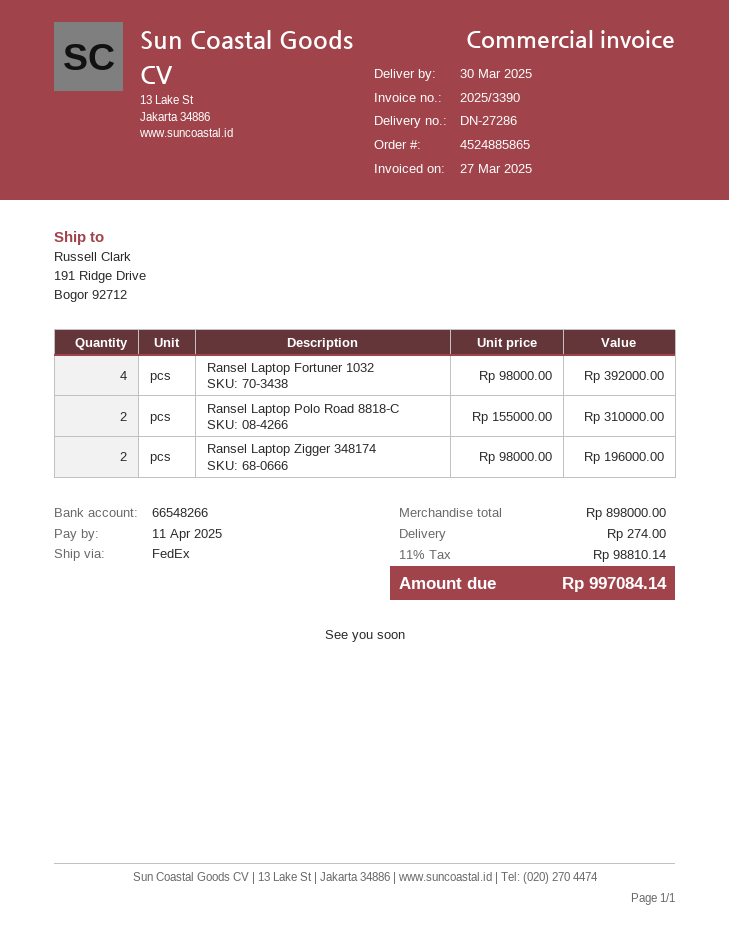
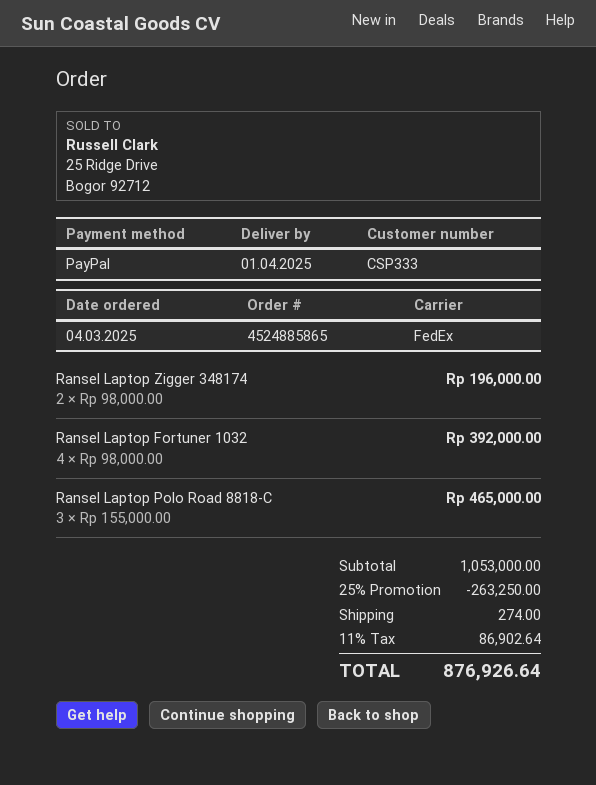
delivery date: 2025-03-30 -> 2025-04-01
Ransel Laptop Polo Road 8818-C: 2 x 155000.00 = 310000.00 -> 3 x 155000.00 = 465000.00
subtotal: 898000.00 -> 1053000.00
discount: none -> 25% = 263250.00
tax: 11% = 98810.14 -> 11% = 86902.64
total: 997084.14 -> 876926.64

